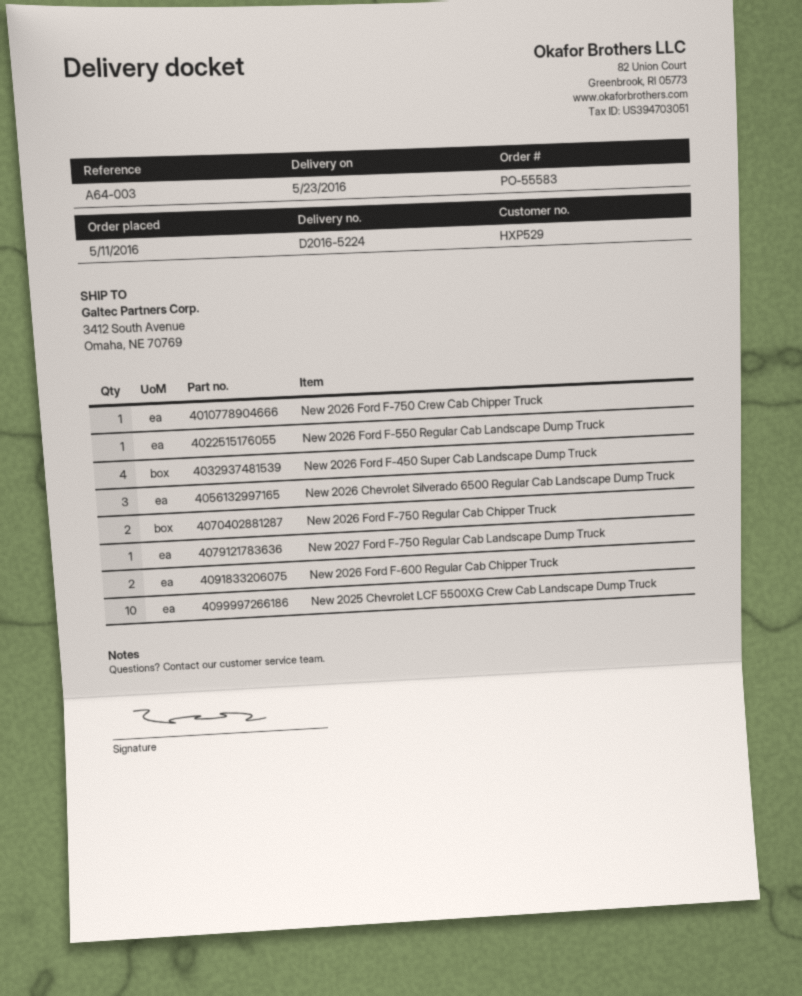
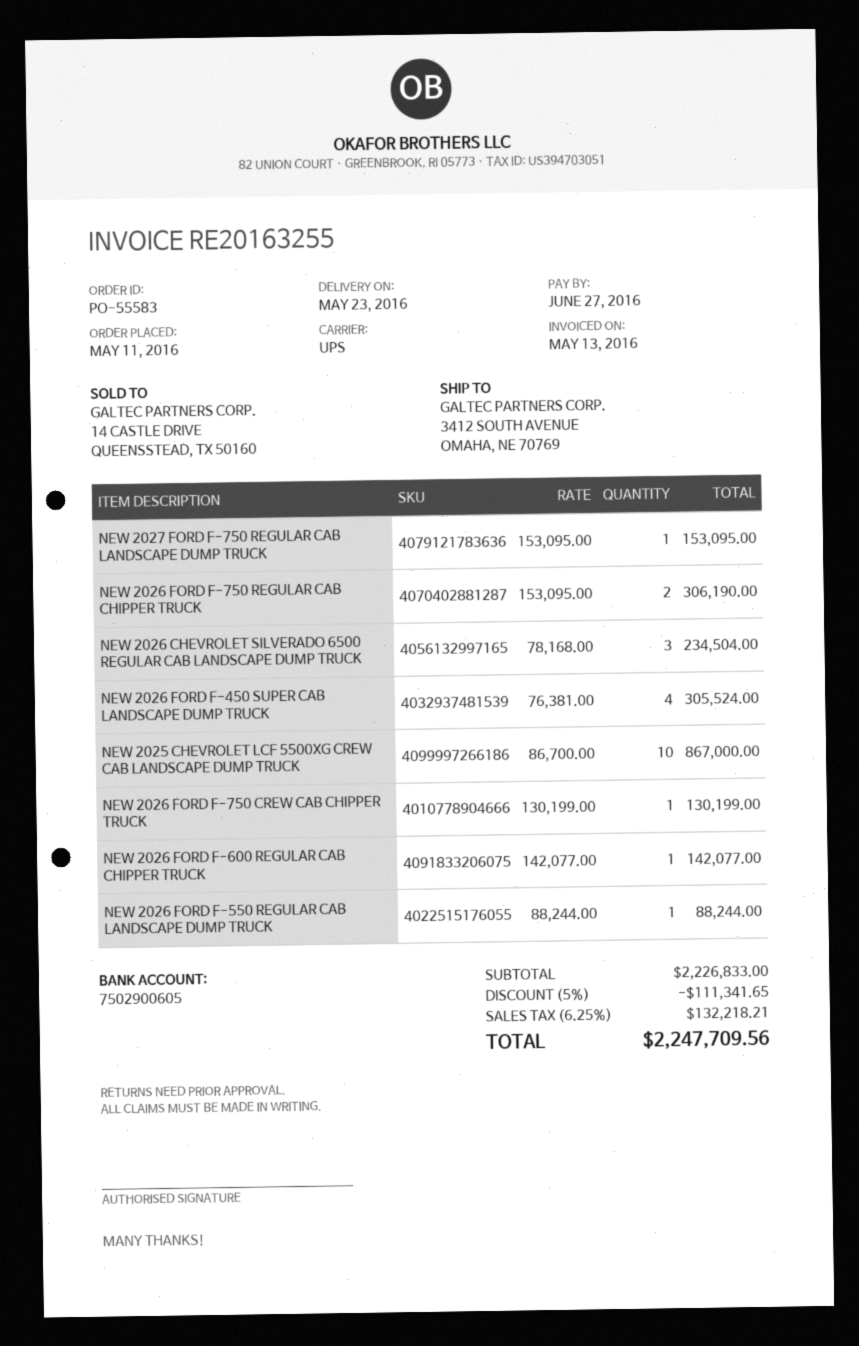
New 2026 Ford F-600 Regular Cab Chipper Truck: 2 -> 1

